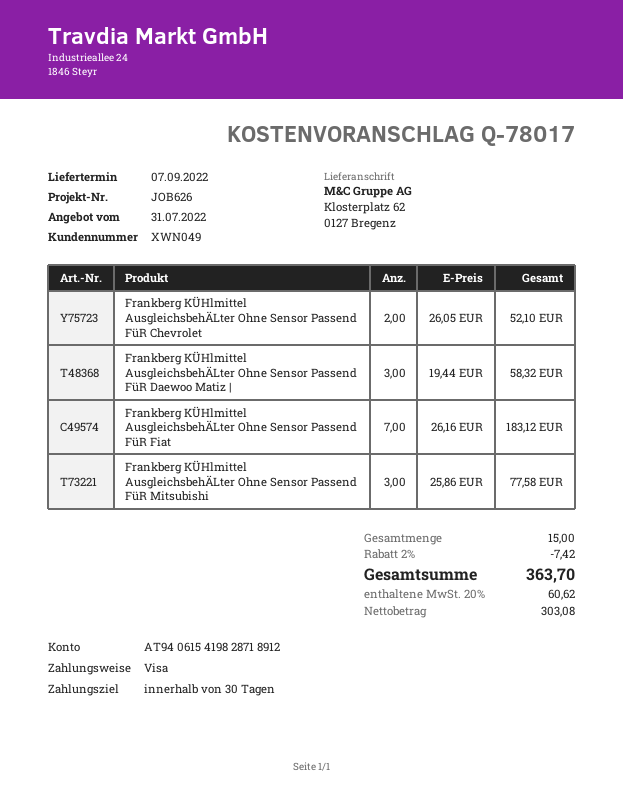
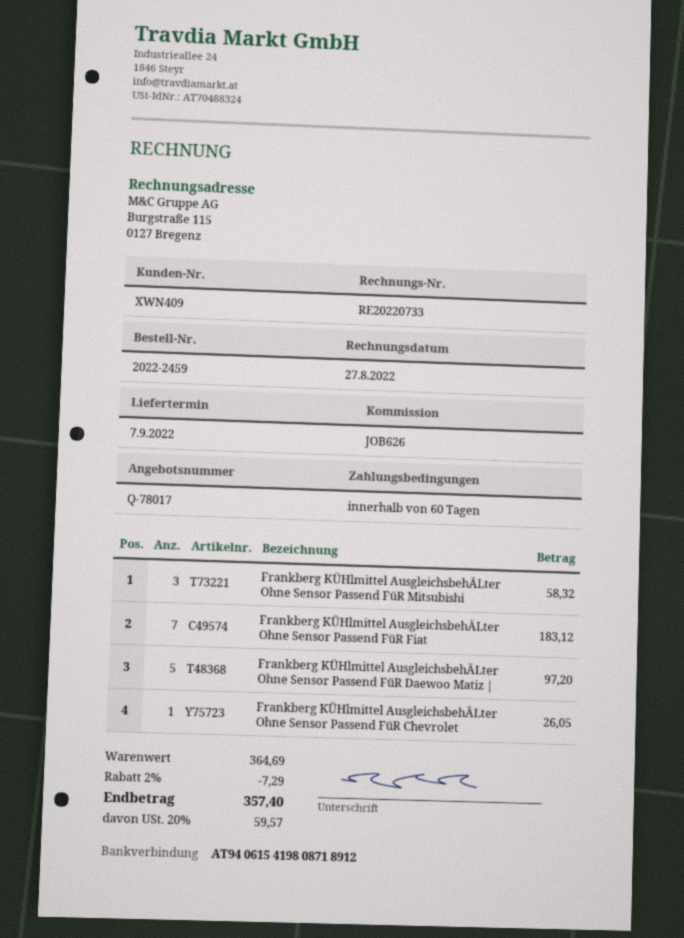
payment terms: 30 days -> 60 days
customer number: XWN049 -> XWN409
bank account: AT940615419828718912 -> AT940615419808718912
Frankberg KÜHlmittel AusgleichsbehÄLter Ohne Sensor Passend FüR Chevrolet: 2 for 52.10 -> 1 for 26.05
Frankberg KÜHlmittel AusgleichsbehÄLter Ohne Sensor Passend FüR Daewoo Matiz |: 3 for 58.32 -> 5 for 97.20
Frankberg KÜHlmittel AusgleichsbehÄLter Ohne Sensor Passend FüR Mitsubishi: 3 for 77.58 -> 3 for 58.32
discount: 2% = 7.42 -> 2% = 7.29
tax: 20% = 60.62 -> 20% = 59.57
total: 363.70 -> 357.40

